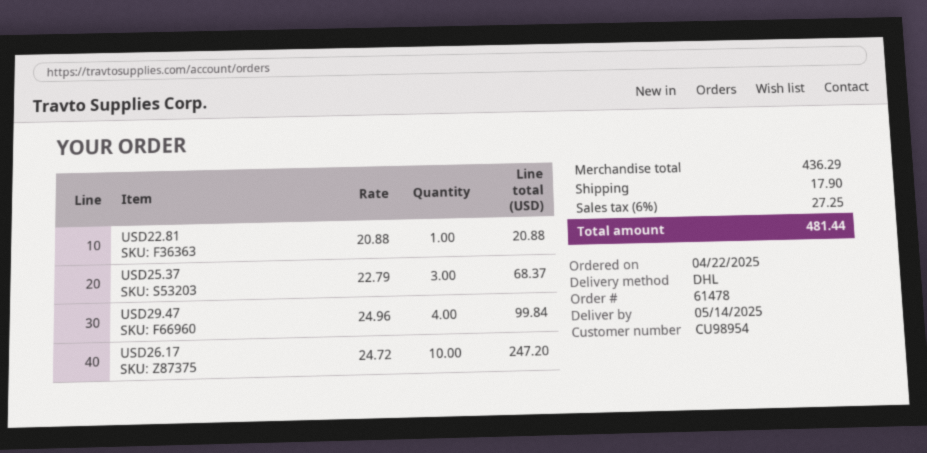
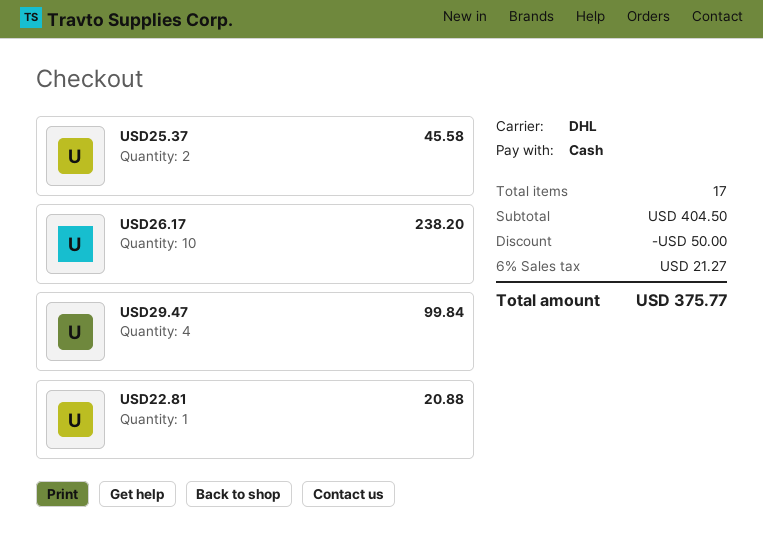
USD25.37: 3 for 68.37 -> 2 for 45.58
USD26.17: 10 for 247.20 -> 10 for 238.20
subtotal: 436.29 -> 404.50
discount: none -> 50.00
shipping: 17.90 -> none
tax: 6% = 27.25 -> 6% = 21.27
total: 481.44 -> 375.77

